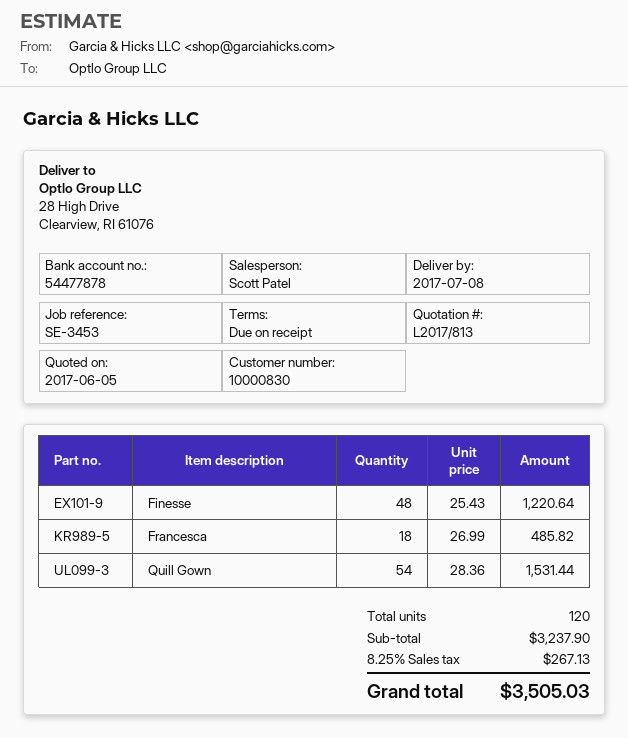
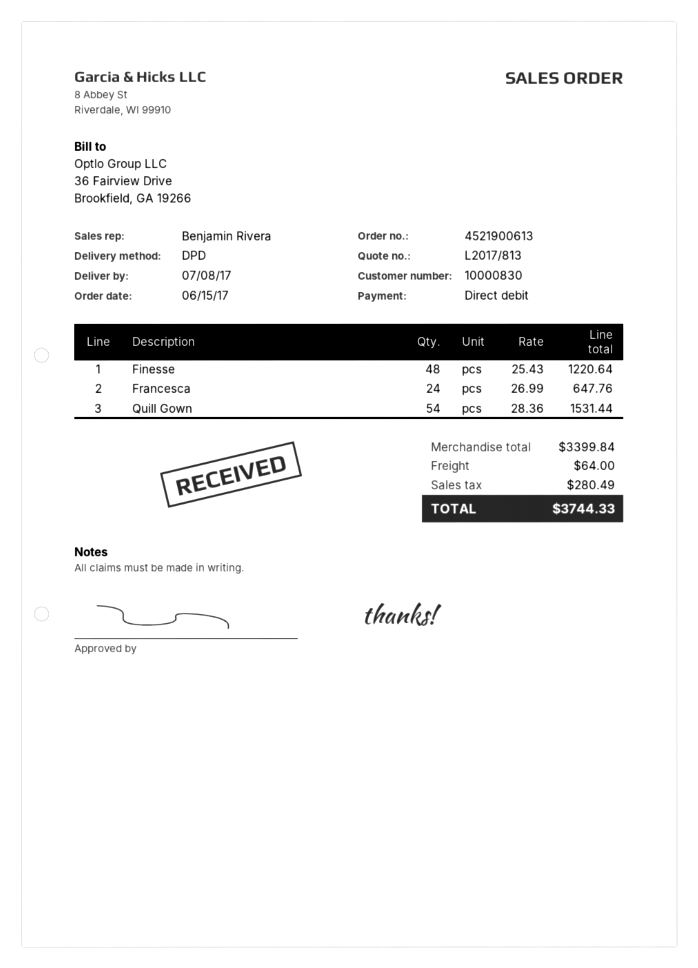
sales rep: Scott Patel -> Benjamin Rivera
Francesca: 18 x 26.99 = 485.82 -> 24 x 26.99 = 647.76
subtotal: 3237.90 -> 3399.84
shipping: none -> 64.00
tax: 267.13 -> 280.49
total: 3505.03 -> 3744.33

